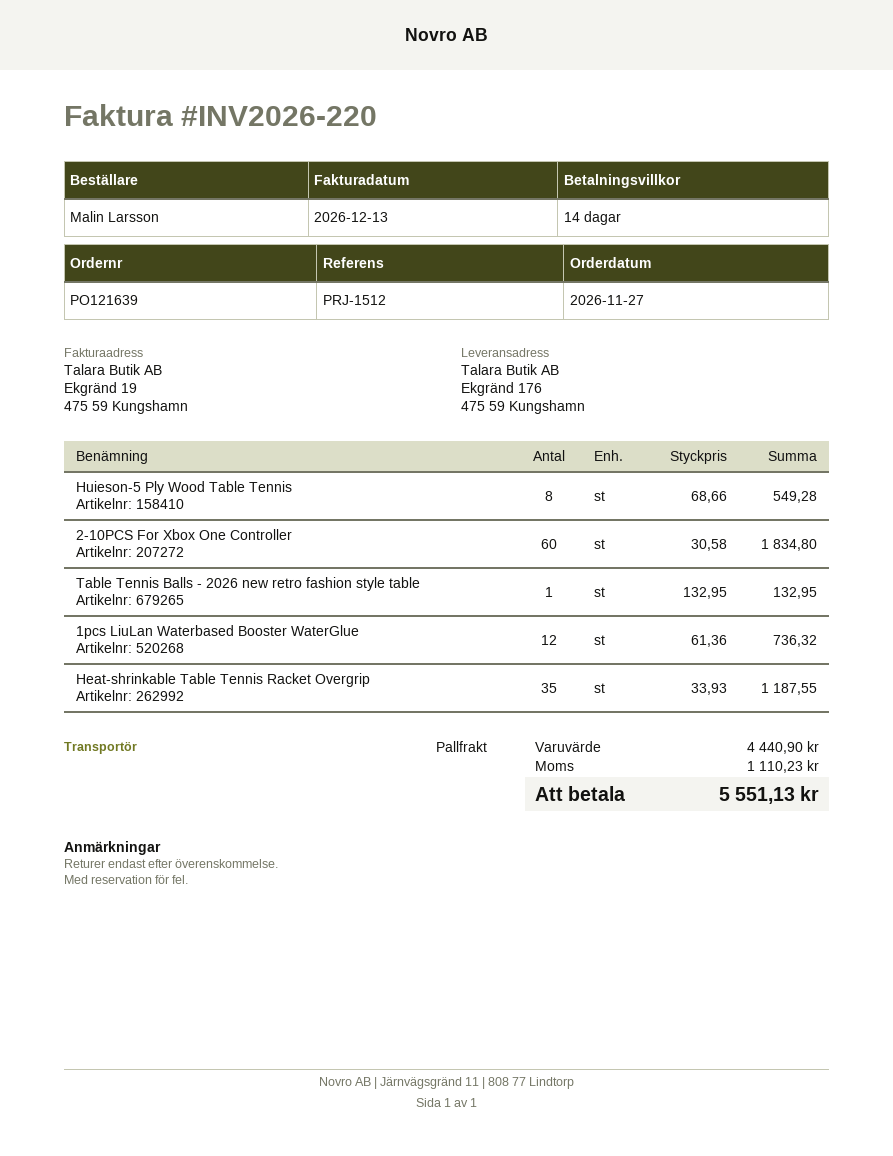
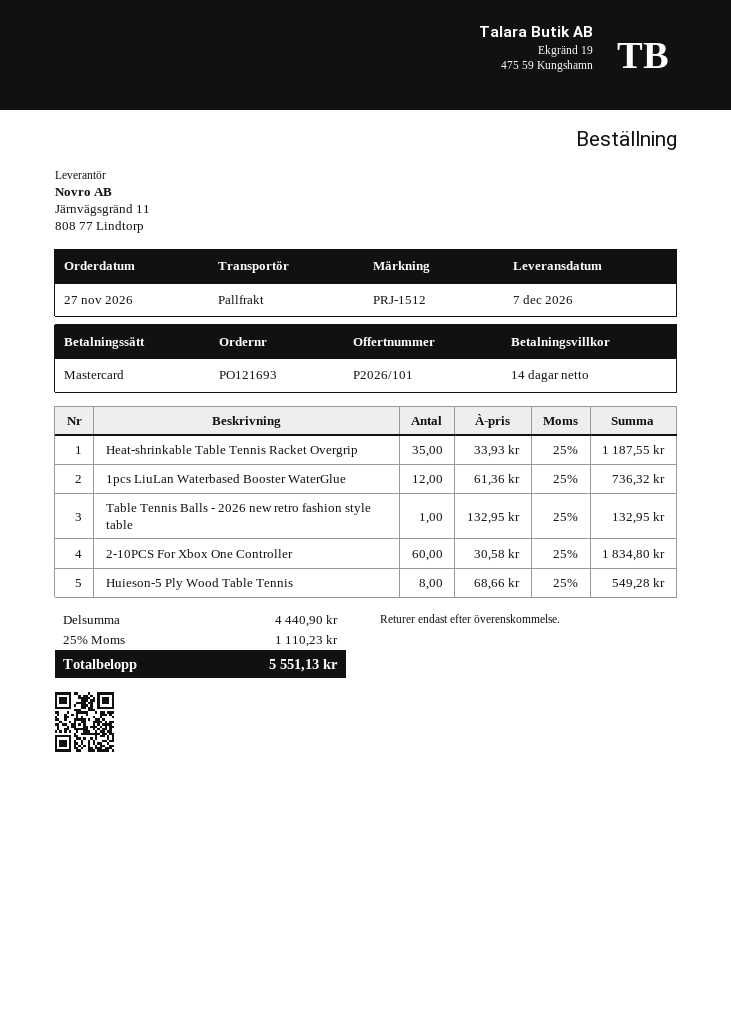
order number: PO121639 -> PO121693

